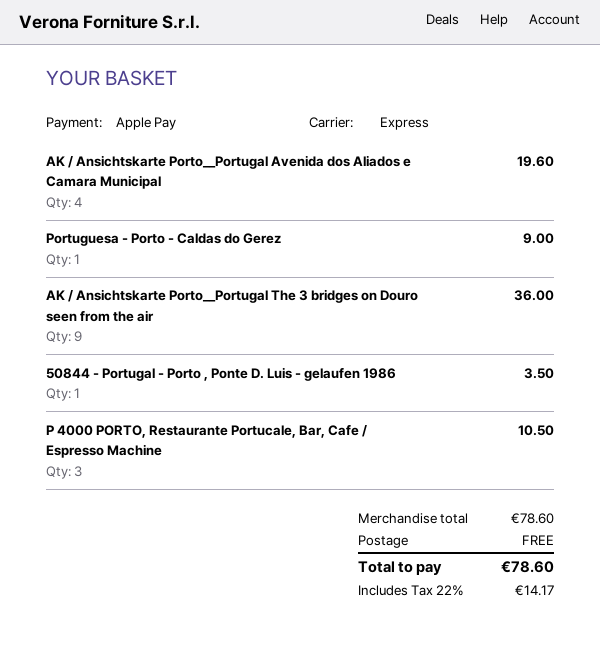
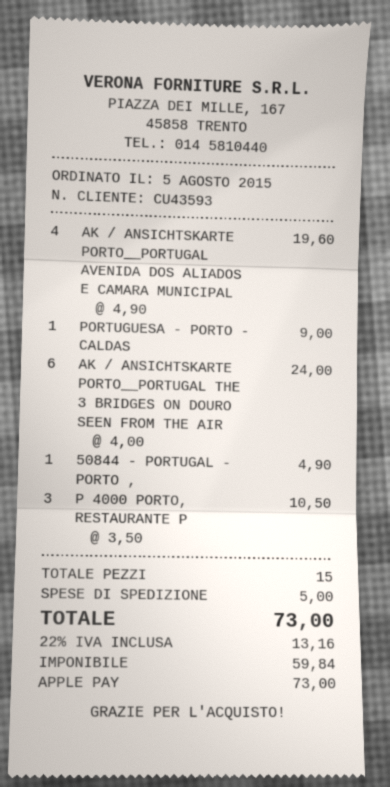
AK / Ansichtskarte Porto__Portugal The 3 bridges on Douro seen from the air: 9 for 36.00 -> 6 for 24.00
50844 - Portugal - Porto , Ponte D. Luis - gelaufen 1986: 1 for 3.50 -> 1 for 4.90
shipping: 0.00 -> 5.00
tax: 22% = 14.17 -> 22% = 13.16
total: 78.60 -> 73.00

